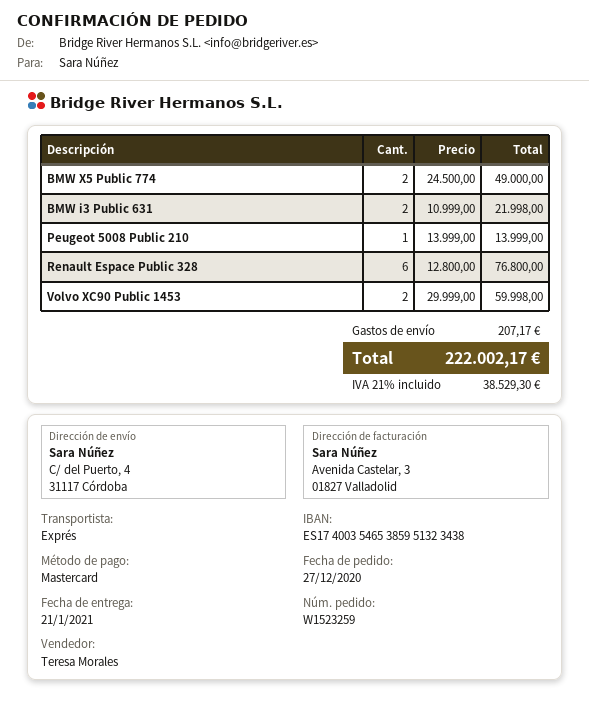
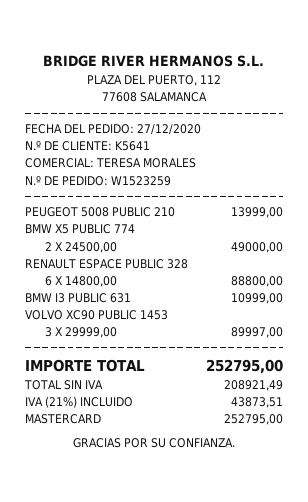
BMW i3 Public 631: 2 x 10999.00 = 21998.00 -> 1 x 10999.00 = 10999.00
Renault Espace Public 328: 6 x 12800.00 = 76800.00 -> 6 x 14800.00 = 88800.00
Volvo XC90 Public 1453: 2 x 29999.00 = 59998.00 -> 3 x 29999.00 = 89997.00
shipping: 207.17 -> none
tax: 21% = 38529.30 -> 21% = 43873.51
total: 222002.17 -> 252795.00

